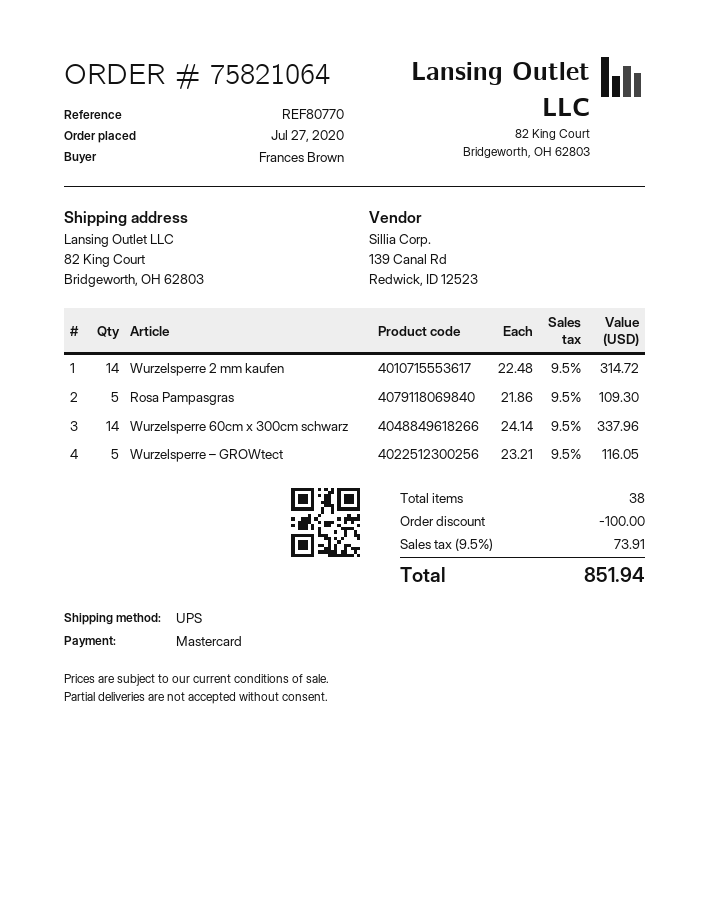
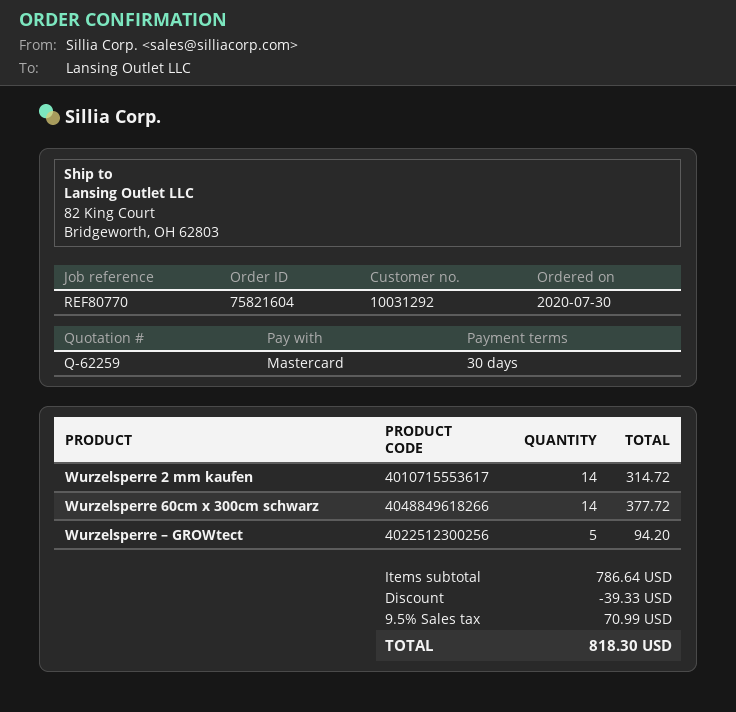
order number: 75821064 -> 75821604
order date: 2020-07-27 -> 2020-07-30
Rosa Pampasgras: 5 for 109.30 -> none
Wurzelsperre 60cm x 300cm schwarz: 14 for 337.96 -> 14 for 377.72
Wurzelsperre – GROWtect: 5 for 116.05 -> 5 for 94.20
discount: 100.00 -> 39.33
tax: 9.5% = 73.91 -> 9.5% = 70.99
total: 851.94 -> 818.30

